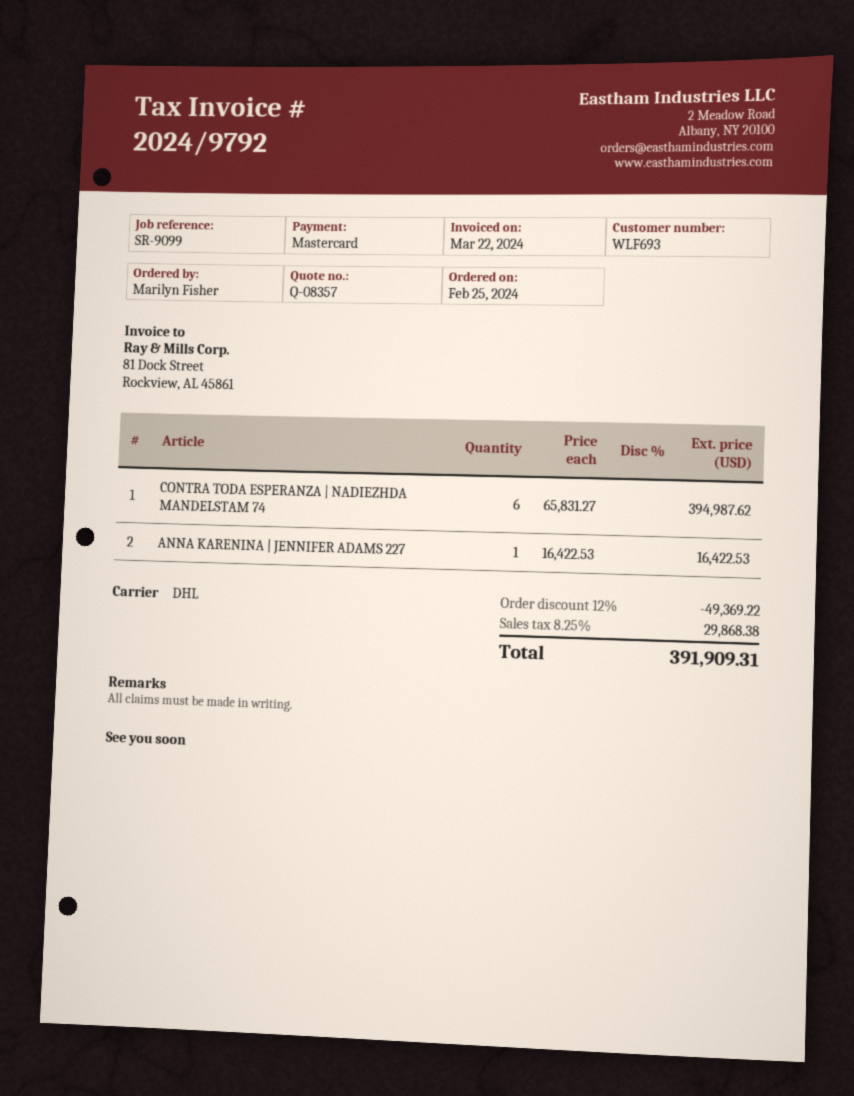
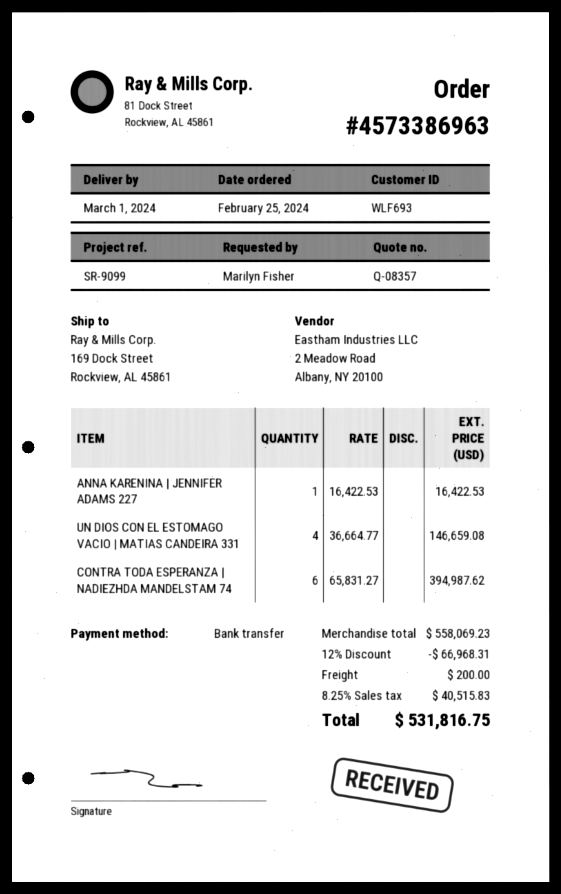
payment method: Mastercard -> bank transfer
UN DIOS CON EL ESTOMAGO VACIO | MATIAS CANDEIRA 331: none -> 4 x 36664.77 = 146659.08
discount: 12% = 49369.22 -> 12% = 66968.31
shipping: none -> 200.00
tax: 8.25% = 29868.38 -> 8.25% = 40515.83
total: 391909.31 -> 531816.75

